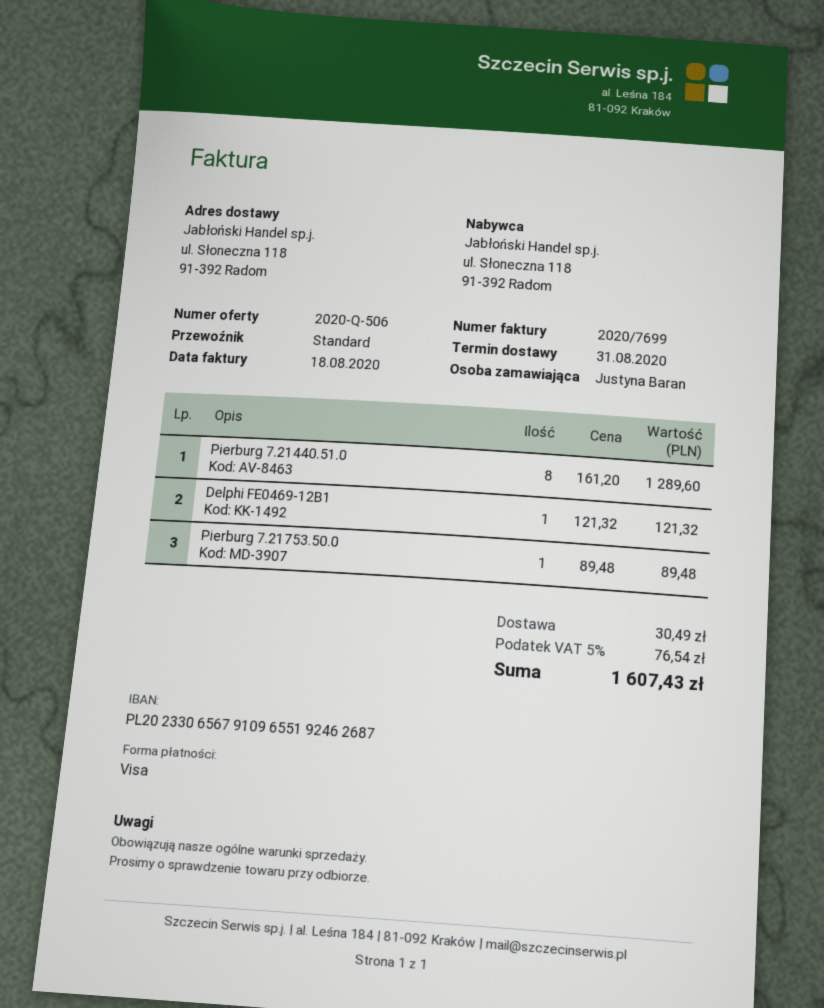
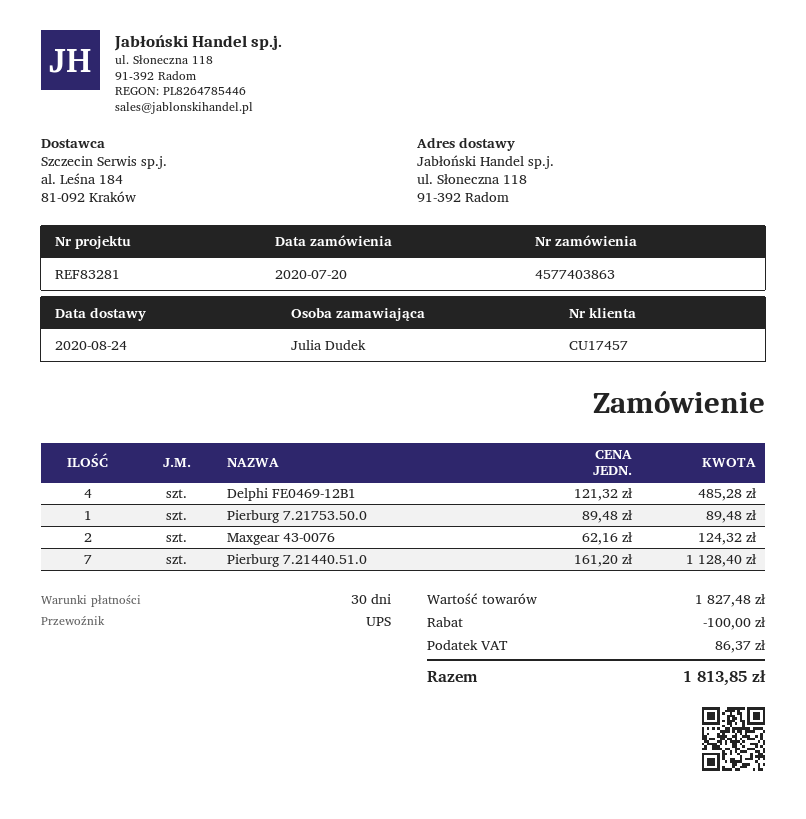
delivery date: 2020-08-31 -> 2020-08-24
ordered by: Justyna Baran -> Julia Dudek
shipping method: standard -> UPS
Pierburg 7.21440.51.0: 8 x 161.20 = 1289.60 -> 7 x 161.20 = 1128.40
Delphi FE0469-12B1: 1 x 121.32 = 121.32 -> 4 x 121.32 = 485.28
Maxgear 43-0076: none -> 2 x 62.16 = 124.32
discount: none -> 100.00
shipping: 30.49 -> none
tax: 76.54 -> 86.37
total: 1607.43 -> 1813.85

